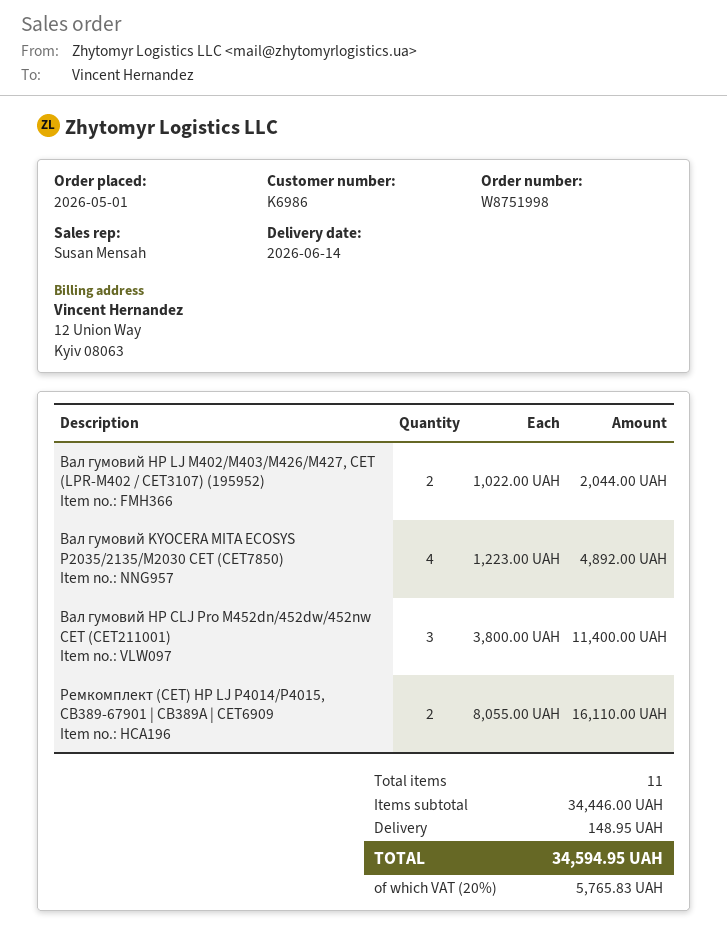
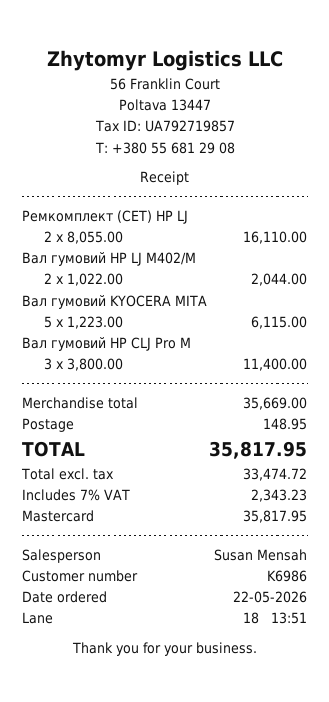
order date: 2026-05-01 -> 2026-05-22
Вал гумовий KYOCERA MITA ECOSYS P2035/2135/M2030 CET (CET7850): 4 x 1223.00 = 4892.00 -> 5 x 1223.00 = 6115.00
subtotal: 34446.00 -> 35669.00
tax: 20% = 5765.83 -> 7% = 2343.23
total: 34594.95 -> 35817.95

